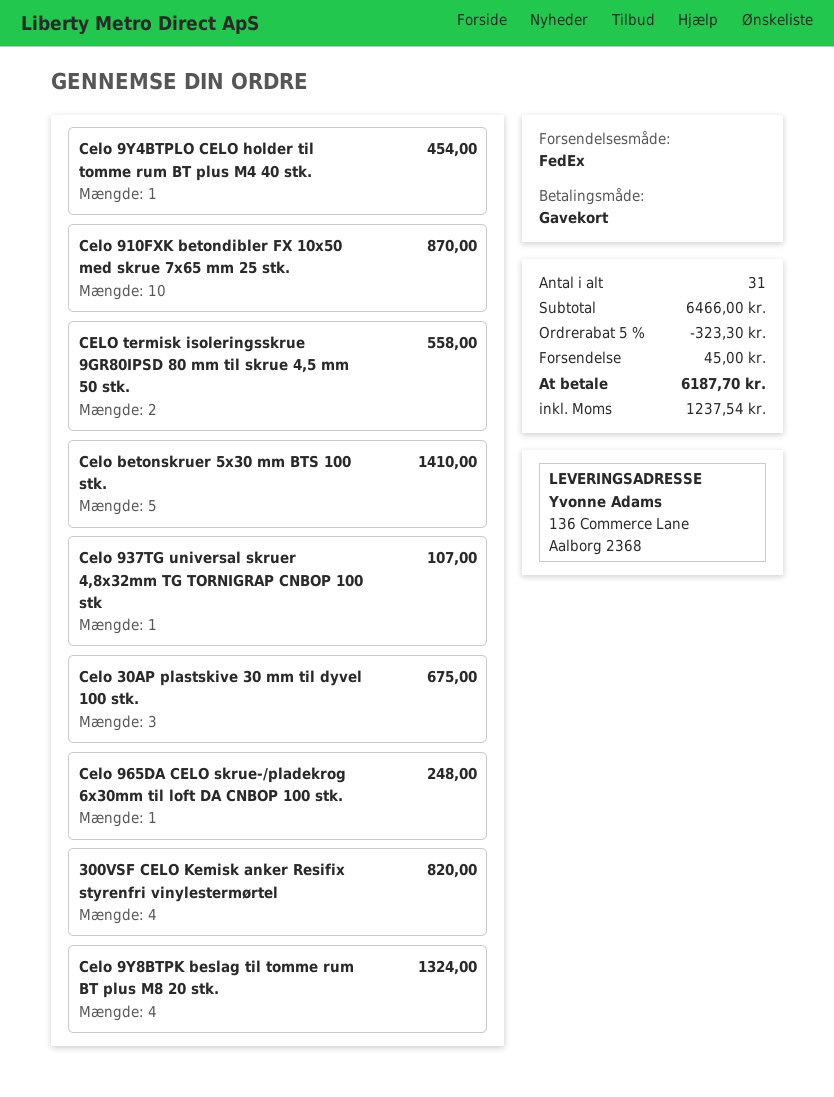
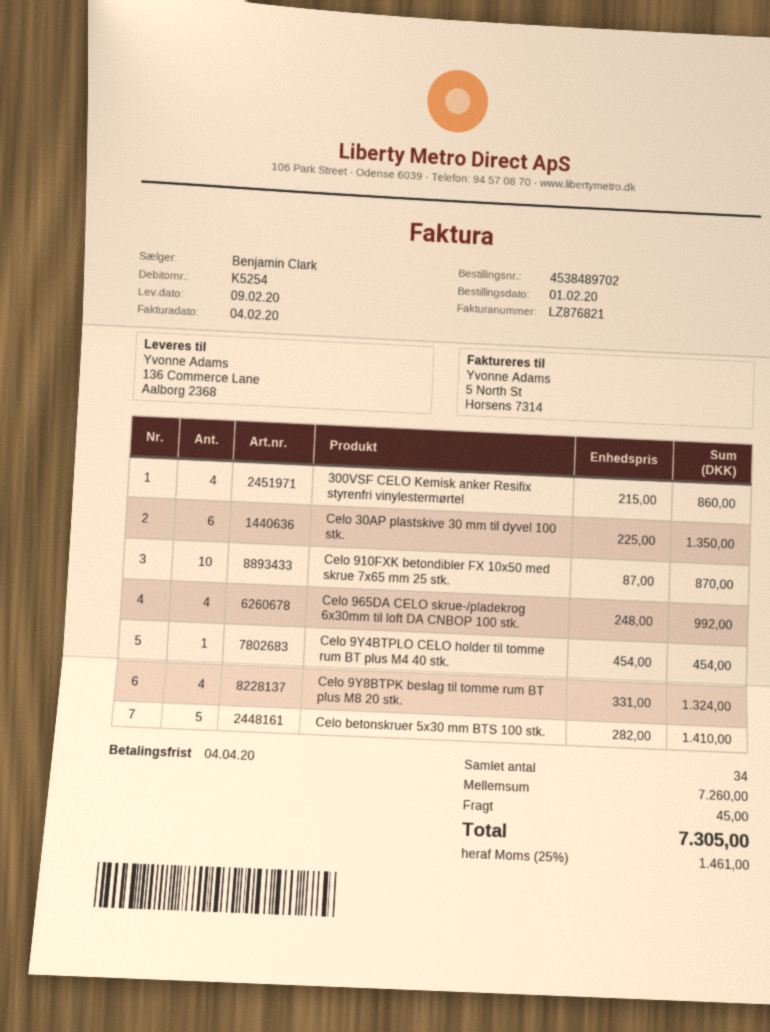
CELO termisk isoleringsskrue 9GR80IPSD 80 mm til skrue 4,5 mm 50 stk.: 2 for 558.00 -> none
Celo 937TG universal skruer 4,8x32mm TG TORNIGRAP CNBOP 100 stk: 1 for 107.00 -> none
Celo 30AP plastskive 30 mm til dyvel 100 stk.: 3 for 675.00 -> 6 for 1350.00
Celo 965DA CELO skrue-/pladekrog 6x30mm til loft DA CNBOP 100 stk.: 1 for 248.00 -> 4 for 992.00
300VSF CELO Kemisk anker Resifix styrenfri vinylestermørtel: 4 for 820.00 -> 4 for 860.00
total quantity: 31 -> 34
subtotal: 6466.00 -> 7260.00
discount: 5% = 323.30 -> none
tax: 1237.54 -> 1461.00
total: 6187.70 -> 7305.00

